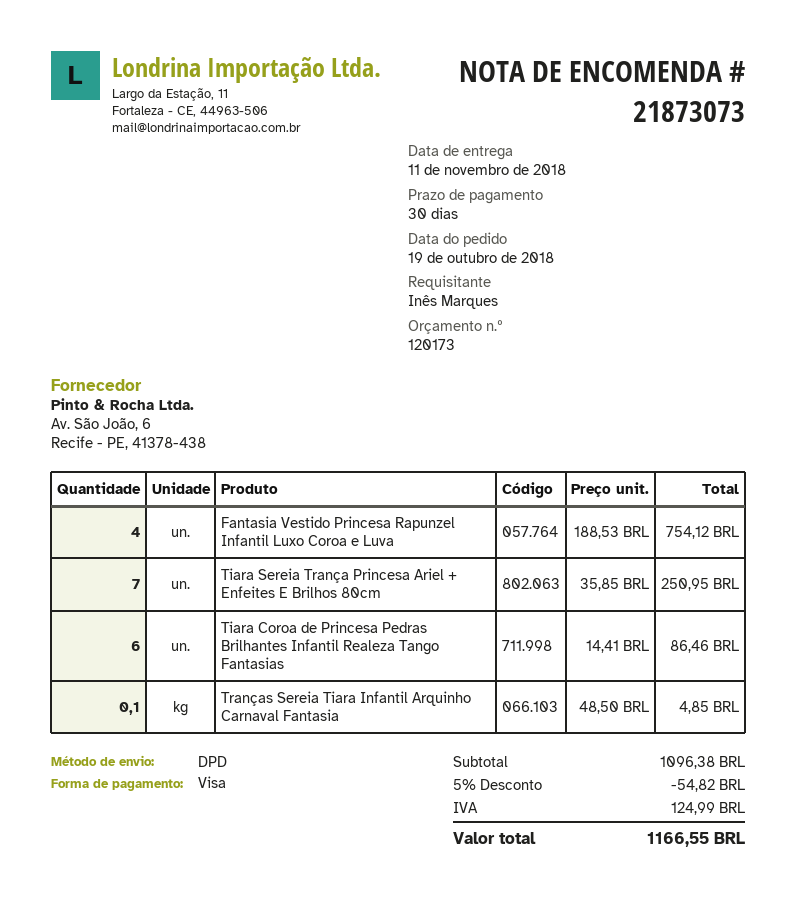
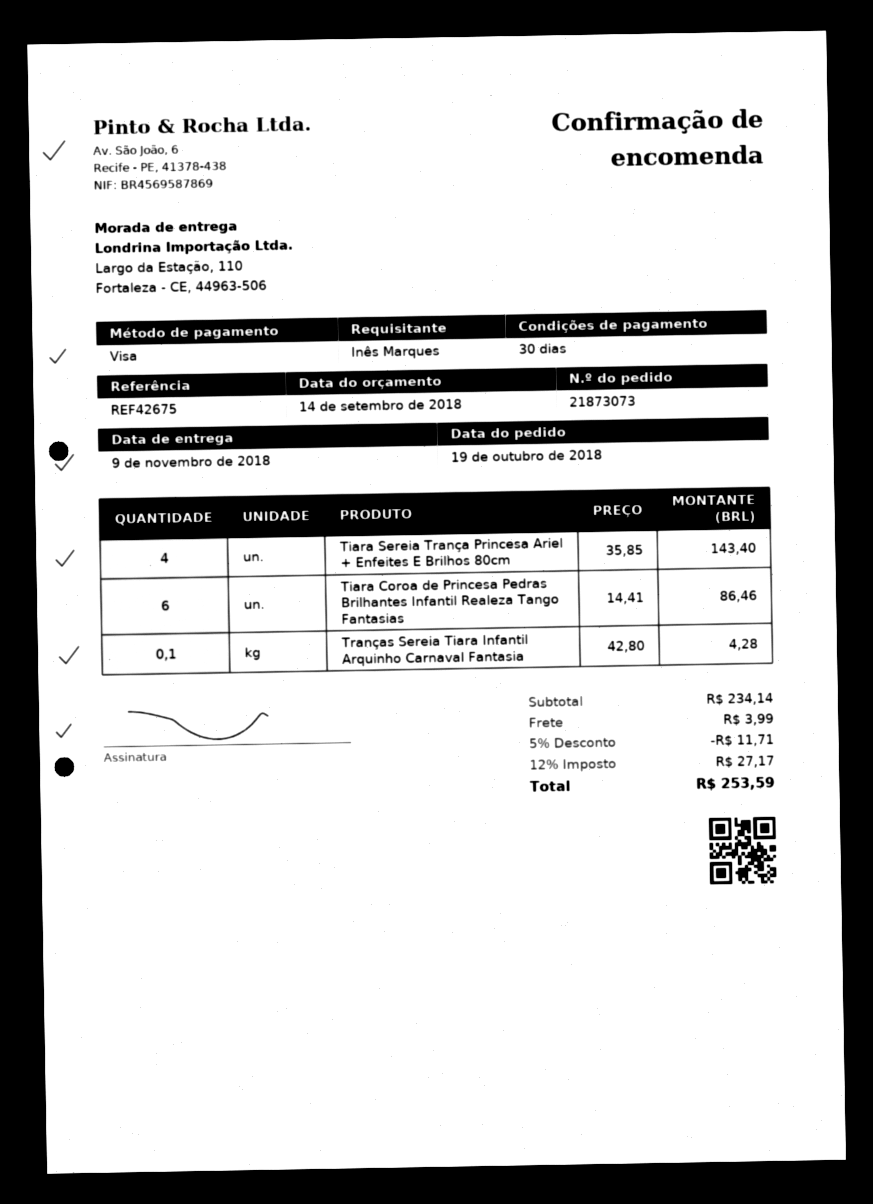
delivery date: 2018-11-11 -> 2018-11-09
Fantasia Vestido Princesa Rapunzel Infantil Luxo Coroa e Luva: 4 x 188.53 = 754.12 -> none
Tiara Sereia Trança Princesa Ariel + Enfeites E Brilhos 80cm: 7 x 35.85 = 250.95 -> 4 x 35.85 = 143.40
Tranças Sereia Tiara Infantil Arquinho Carnaval Fantasia: 0.1 x 48.50 = 4.85 -> 0.1 x 42.80 = 4.28
subtotal: 1096.38 -> 234.14
discount: 5% = 54.82 -> 5% = 11.71
shipping: none -> 3.99
tax: 124.99 -> 27.17
total: 1166.55 -> 253.59

